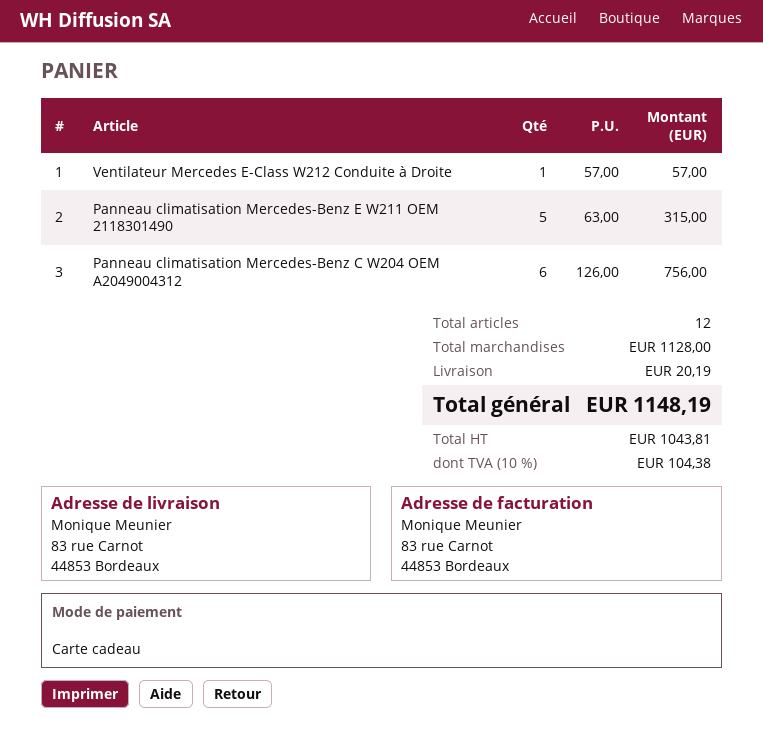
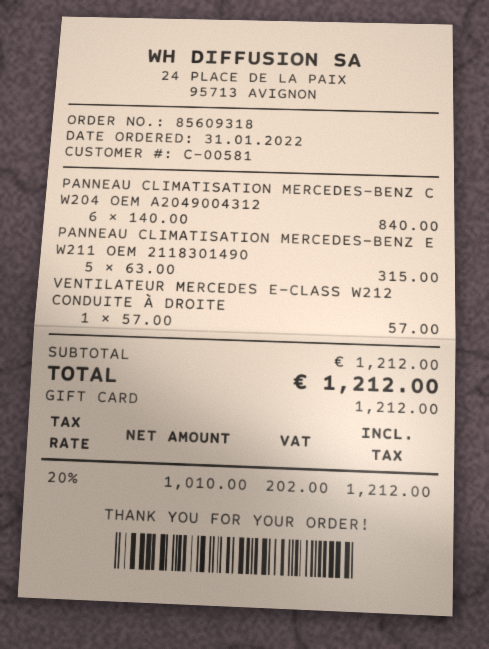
Panneau climatisation Mercedes-Benz C W204 OEM A2049004312: 6 x 126.00 = 756.00 -> 6 x 140.00 = 840.00
subtotal: 1128.00 -> 1212.00
shipping: 20.19 -> none
net: 1043.81 -> 1010.00
tax: 10% = 104.38 -> 20% = 202.00
total: 1148.19 -> 1212.00

